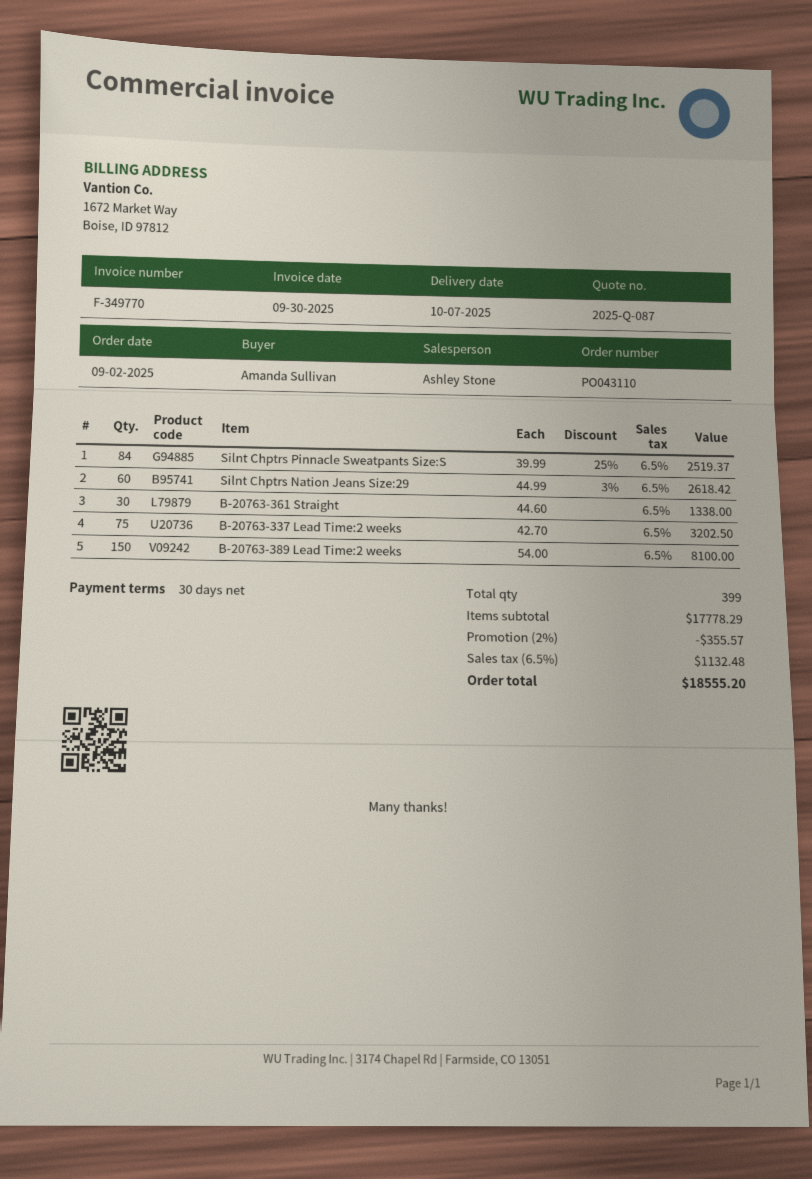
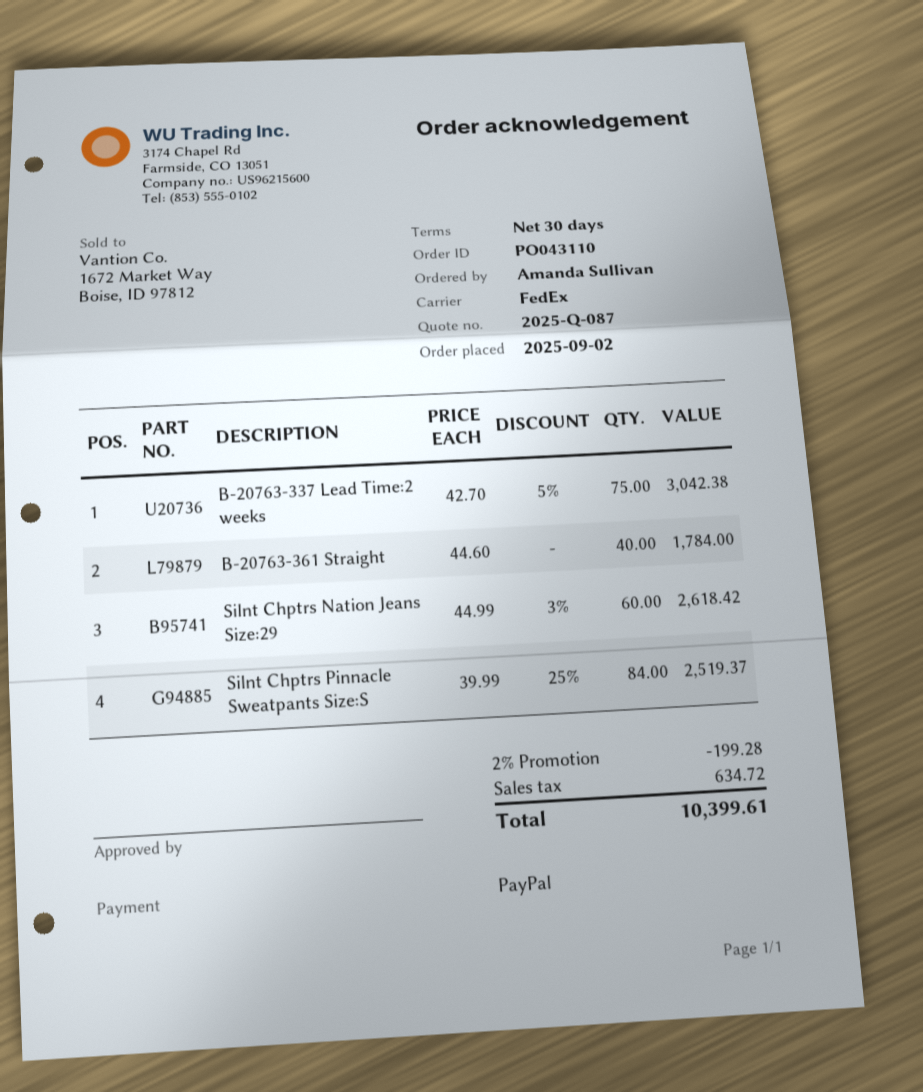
B-20763-361 Straight: 30 x 44.60 = 1338.00 -> 40 x 44.60 = 1784.00
B-20763-337 Lead Time:2 weeks: 75 x 42.70 = 3202.50 -> 75 x 42.70 - 5% = 3042.38
B-20763-389 Lead Time:2 weeks: 150 x 54.00 = 8100.00 -> none
discount: 2% = 355.57 -> 2% = 199.28
tax: 1132.48 -> 634.72
total: 18555.20 -> 10399.61

